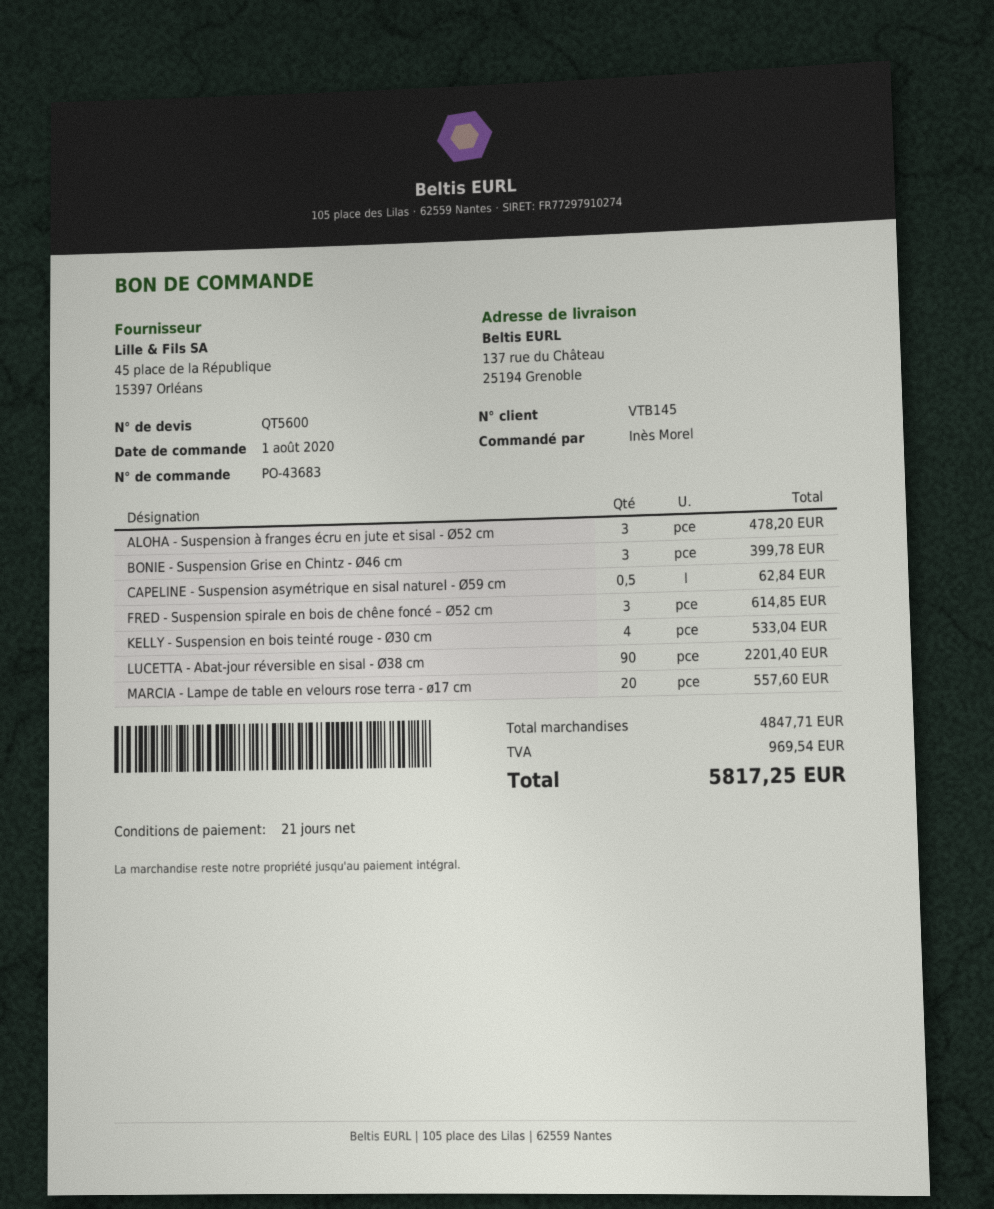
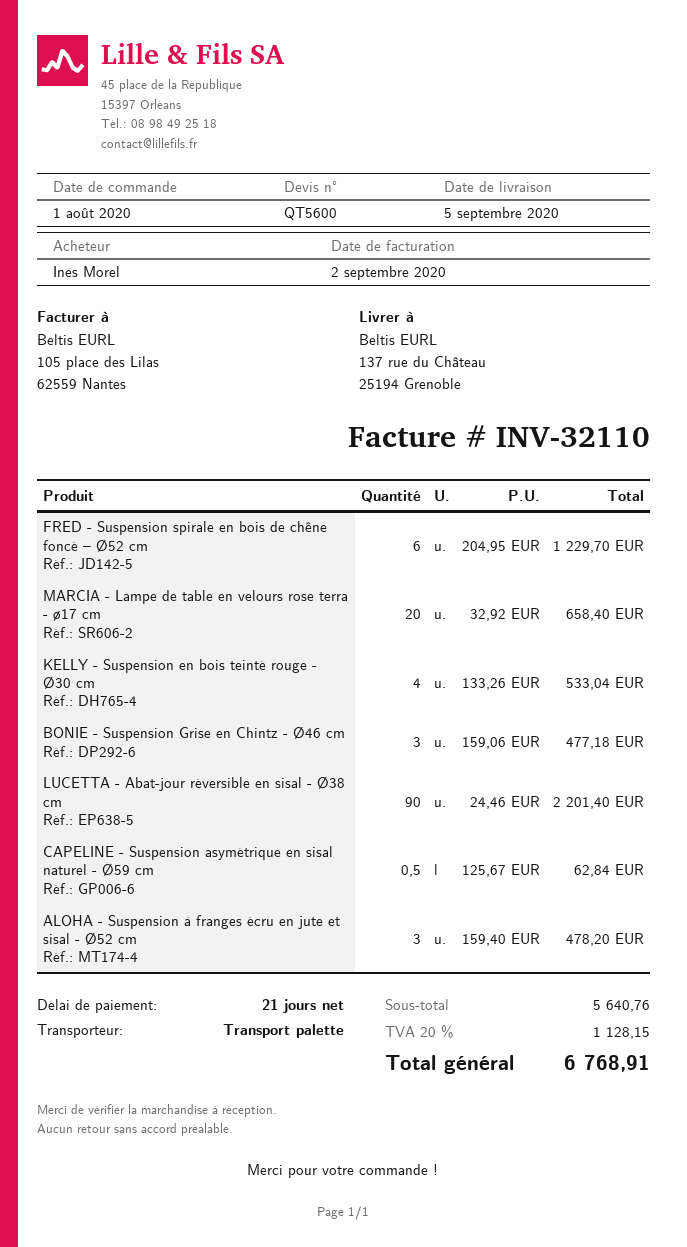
BONIE - Suspension Grise en Chintz - Ø46 cm: 3 for 399.78 -> 3 for 477.18
FRED - Suspension spirale en bois de chêne foncé – Ø52 cm: 3 for 614.85 -> 6 for 1229.70
MARCIA - Lampe de table en velours rose terra - ø17 cm: 20 for 557.60 -> 20 for 658.40
subtotal: 4847.71 -> 5640.76
tax: 969.54 -> 1128.15
total: 5817.25 -> 6768.91

